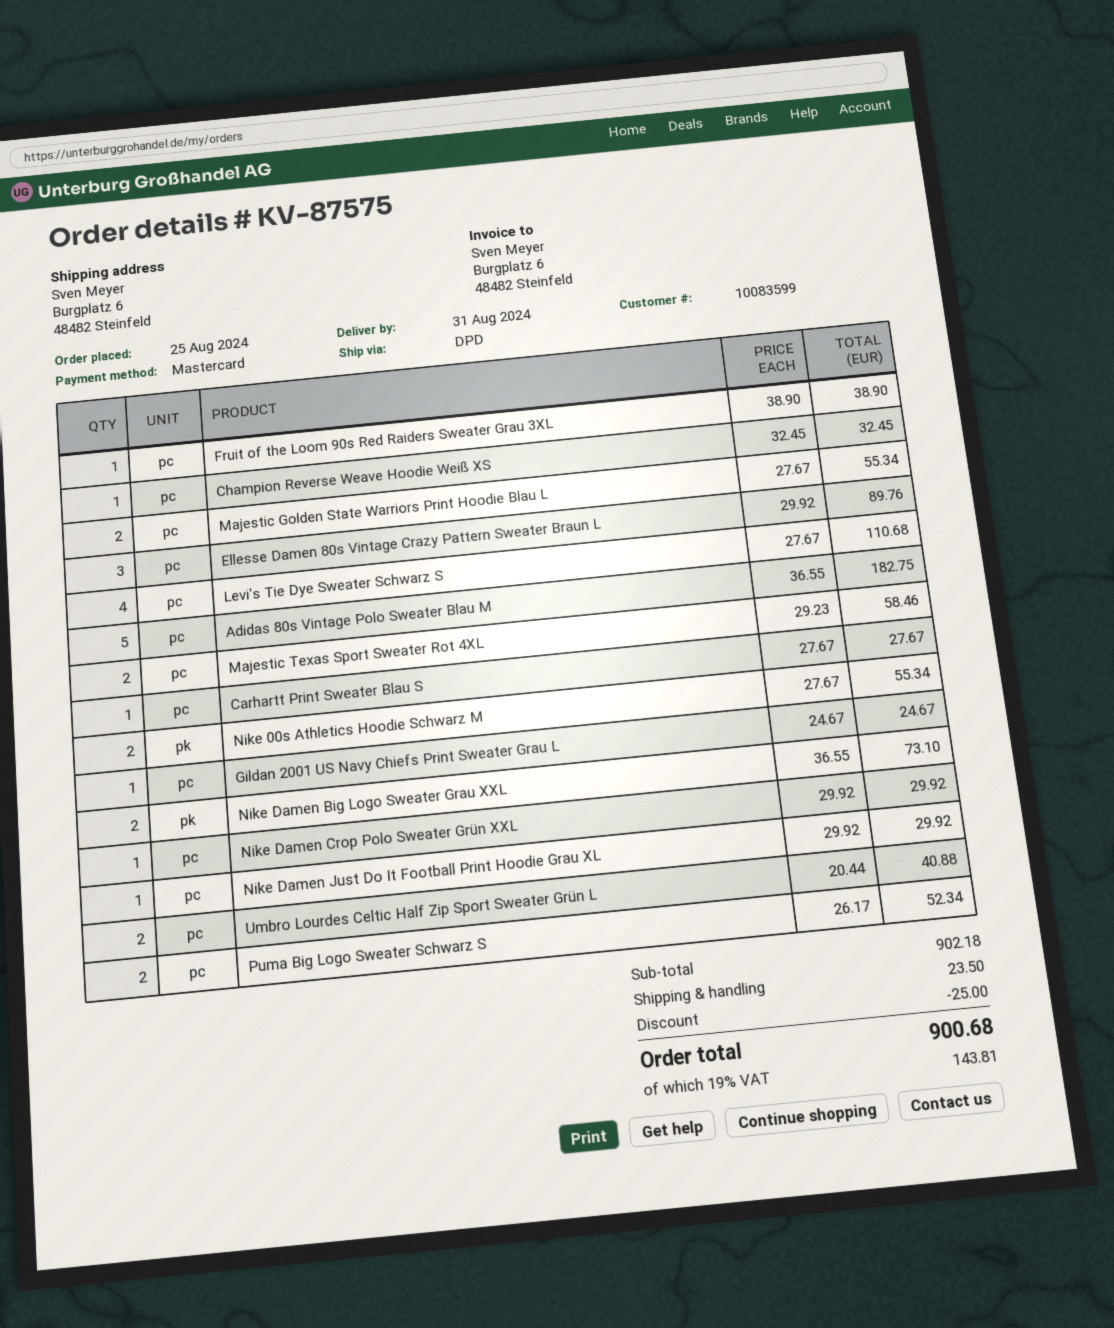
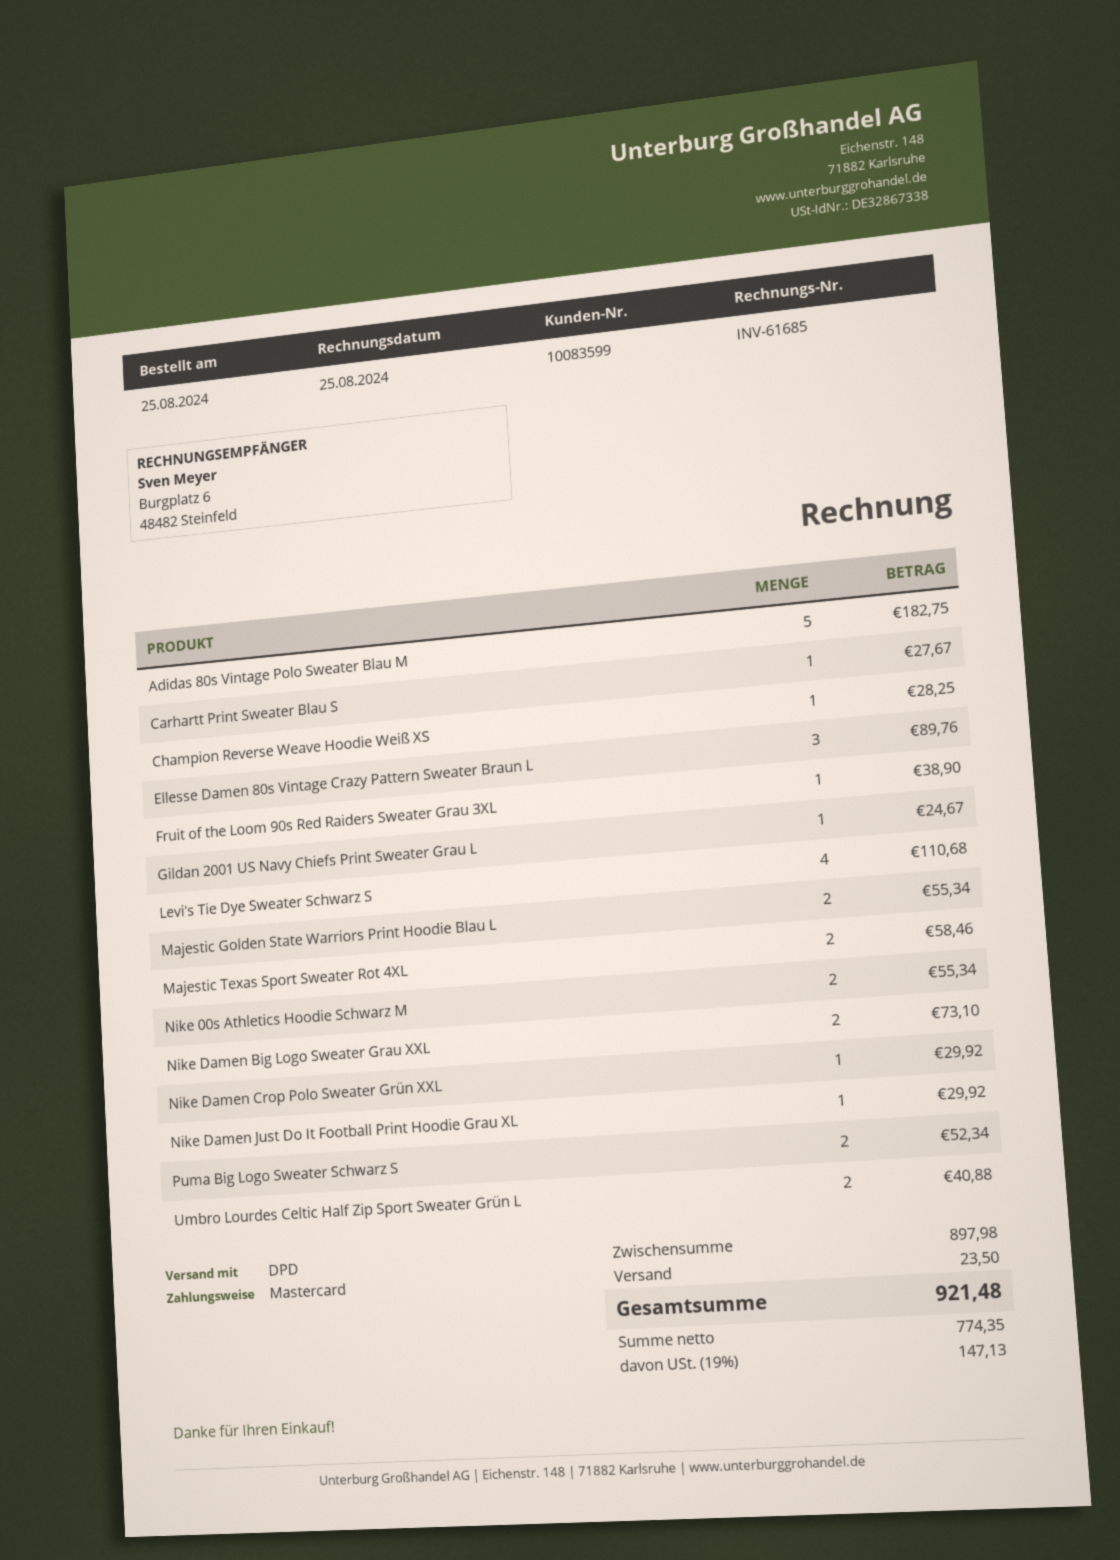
Champion Reverse Weave Hoodie Weiß XS: 1 for 32.45 -> 1 for 28.25
subtotal: 902.18 -> 897.98
discount: 25.00 -> none
tax: 19% = 143.81 -> 19% = 147.13
total: 900.68 -> 921.48

